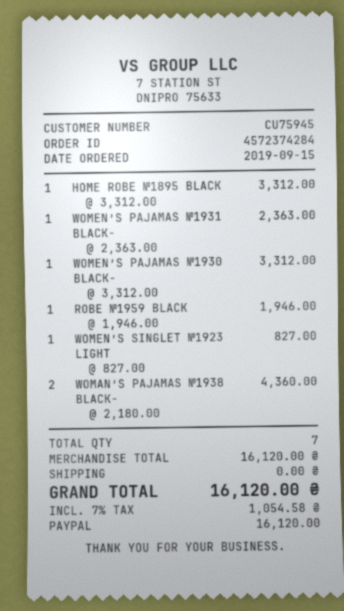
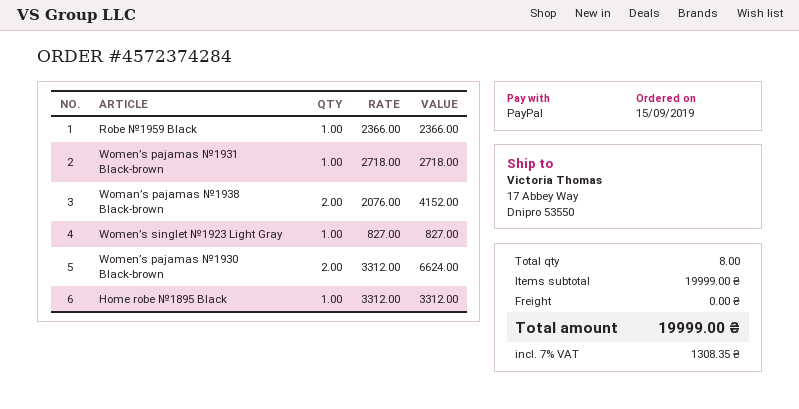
WOMEN’S PAJAMAS №1931 BLACK-: 1 x 2363.00 = 2363.00 -> 1 x 2718.00 = 2718.00
WOMEN’S PAJAMAS №1930 BLACK-: 1 x 3312.00 = 3312.00 -> 2 x 3312.00 = 6624.00
ROBE №1959 BLACK: 1 x 1946.00 = 1946.00 -> 1 x 2366.00 = 2366.00
WOMAN’S PAJAMAS №1938 BLACK-: 2 x 2180.00 = 4360.00 -> 2 x 2076.00 = 4152.00
total quantity: 7 -> 8
subtotal: 16120.00 -> 19999.00
tax: 7% = 1054.58 -> 7% = 1308.35
total: 16120.00 -> 19999.00

